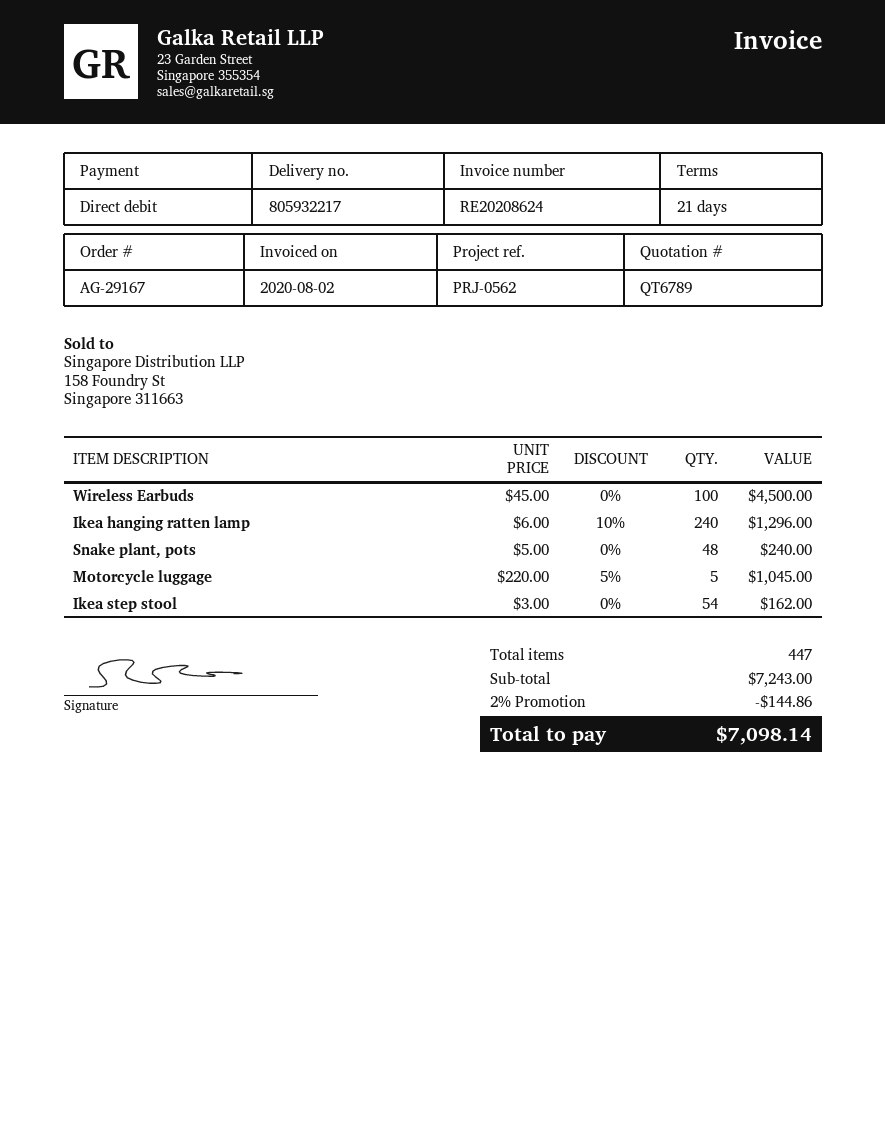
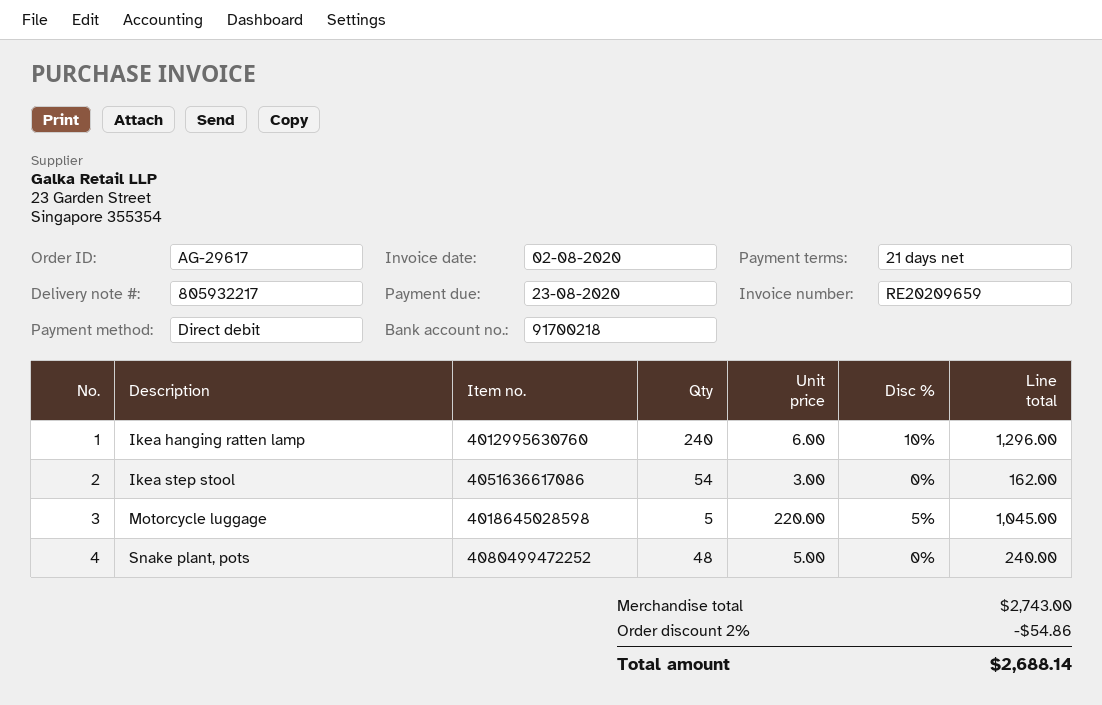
order number: AG-29167 -> AG-29617
invoice number: RE20208624 -> RE20209659
Wireless Earbuds: 100 x 45.00 = 4500.00 -> none
subtotal: 7243.00 -> 2743.00
discount: 2% = 144.86 -> 2% = 54.86
total: 7098.14 -> 2688.14

